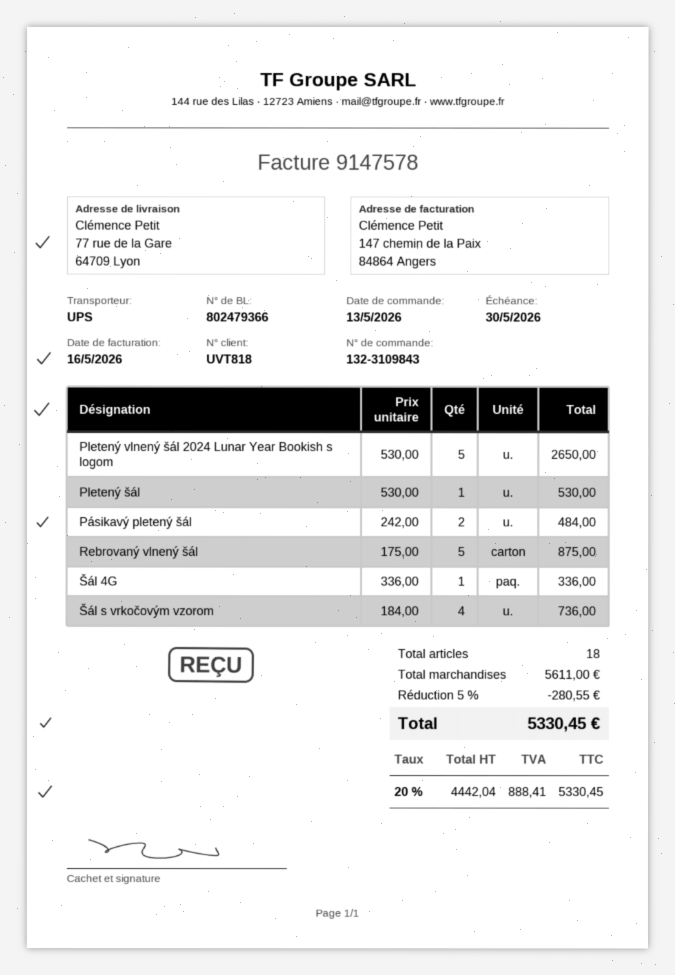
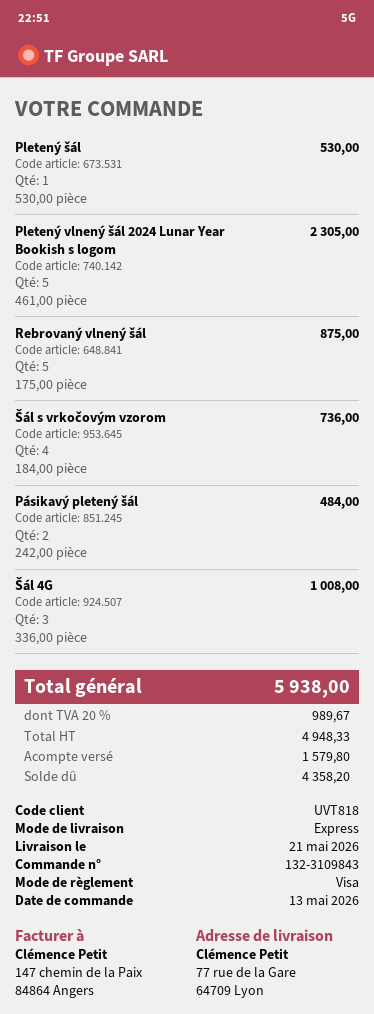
shipping method: UPS -> express
Pletený vlnený šál 2024 Lunar Year Bookish s logom: 5 x 530.00 = 2650.00 -> 5 x 461.00 = 2305.00
Šál 4G: 1 x 336.00 = 336.00 -> 3 x 336.00 = 1008.00
discount: 5% = 280.55 -> none
net: 4442.04 -> 4948.33
tax: 20% = 888.41 -> 20% = 989.67
total: 5330.45 -> 5938.00

